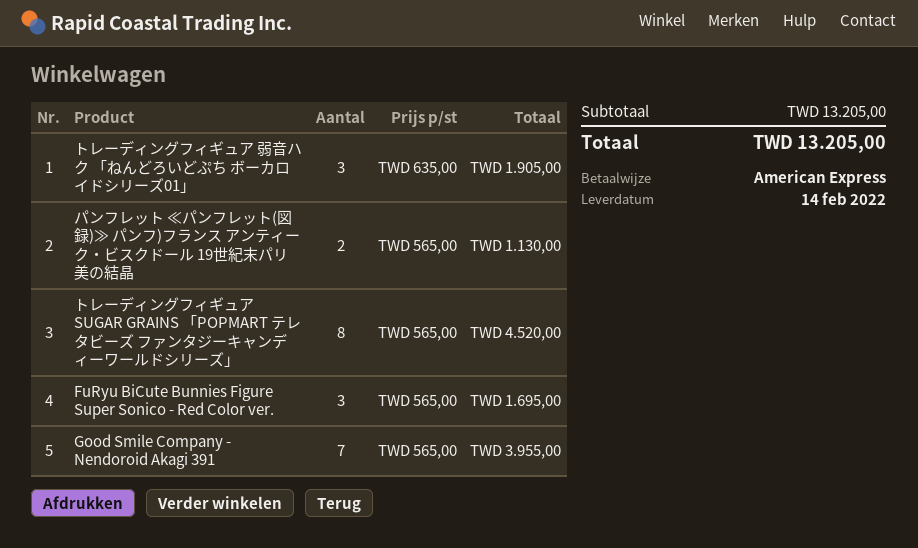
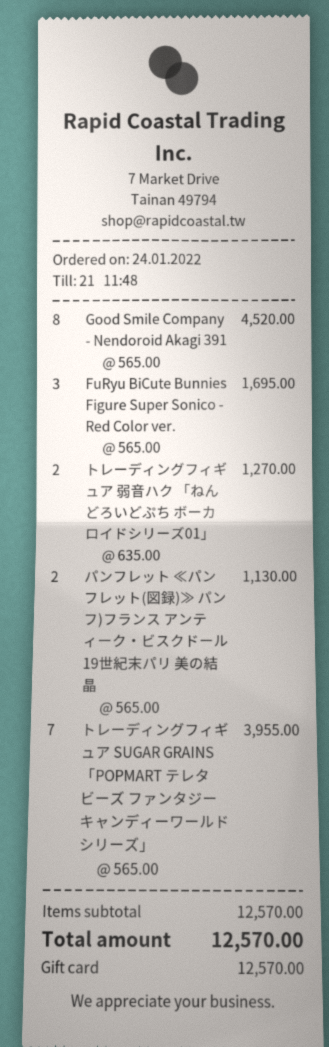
payment method: American Express -> gift card
トレーディングフィギュア 弱音ハク 「ねんどろいどぷち ボーカロイドシリーズ01」: 3 x 635.00 = 1905.00 -> 2 x 635.00 = 1270.00
トレーディングフィギュア SUGAR GRAINS 「POPMART テレタビーズ ファンタジーキャンディーワールドシリーズ」: 8 x 565.00 = 4520.00 -> 7 x 565.00 = 3955.00
Good Smile Company - Nendoroid Akagi 391: 7 x 565.00 = 3955.00 -> 8 x 565.00 = 4520.00
subtotal: 13205.00 -> 12570.00
total: 13205.00 -> 12570.00

